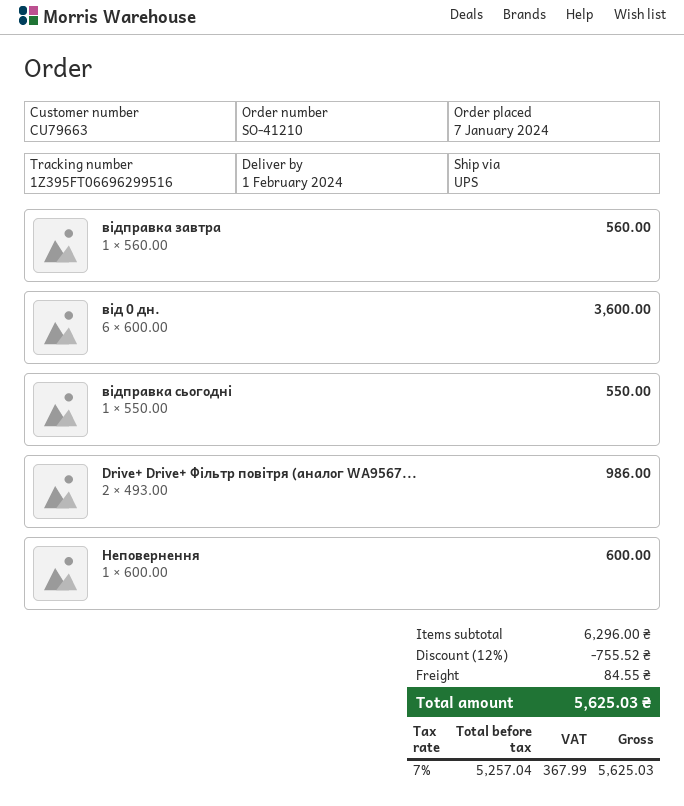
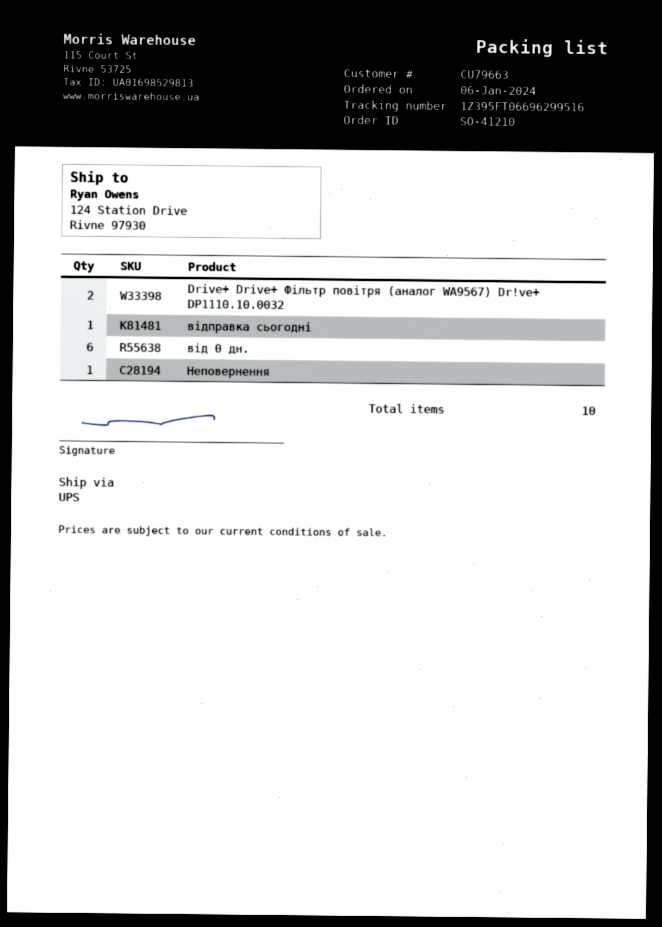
order date: 2024-01-07 -> 2024-01-06
відправка завтра: 1 -> none

